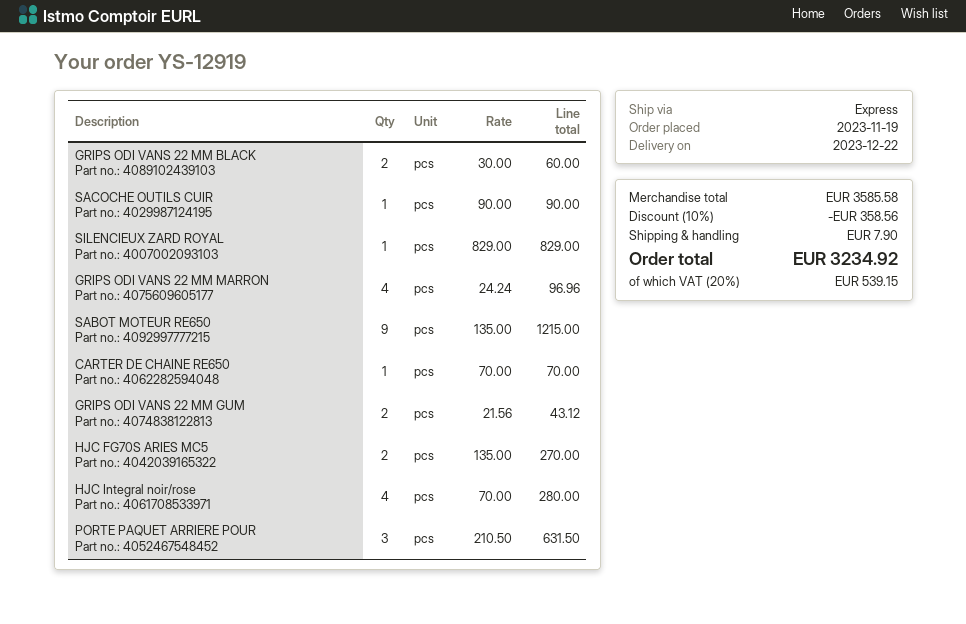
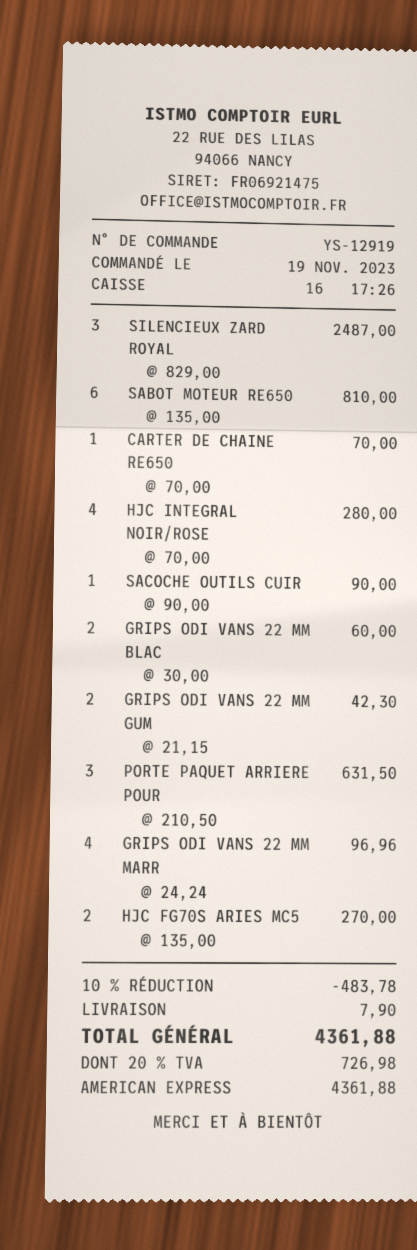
SILENCIEUX ZARD ROYAL: 1 x 829.00 = 829.00 -> 3 x 829.00 = 2487.00
SABOT MOTEUR RE650: 9 x 135.00 = 1215.00 -> 6 x 135.00 = 810.00
GRIPS ODI VANS 22 MM GUM: 2 x 21.56 = 43.12 -> 2 x 21.15 = 42.30
discount: 10% = 358.56 -> 10% = 483.78
tax: 20% = 539.15 -> 20% = 726.98
total: 3234.92 -> 4361.88

